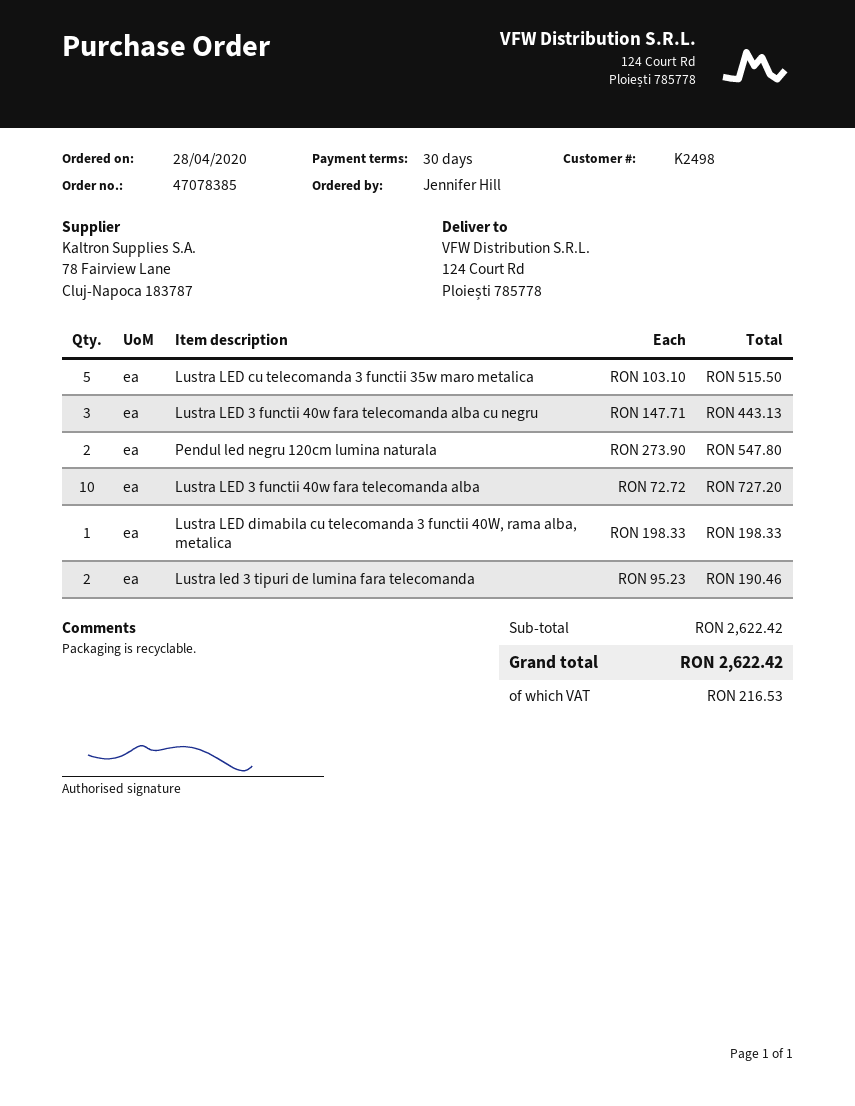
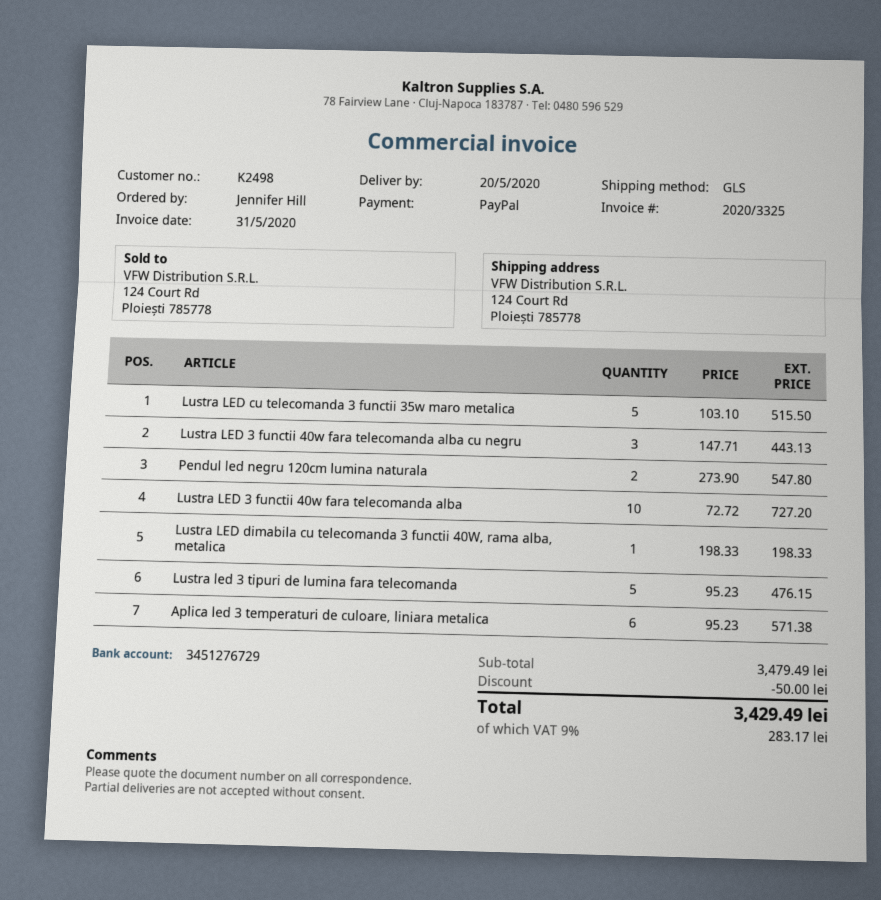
Lustra led 3 tipuri de lumina fara telecomanda: 2 x 95.23 = 190.46 -> 5 x 95.23 = 476.15
Aplica led 3 temperaturi de culoare, liniara metalica: none -> 6 x 95.23 = 571.38
subtotal: 2622.42 -> 3479.49
discount: none -> 50.00
tax: 216.53 -> 283.17
total: 2622.42 -> 3429.49

